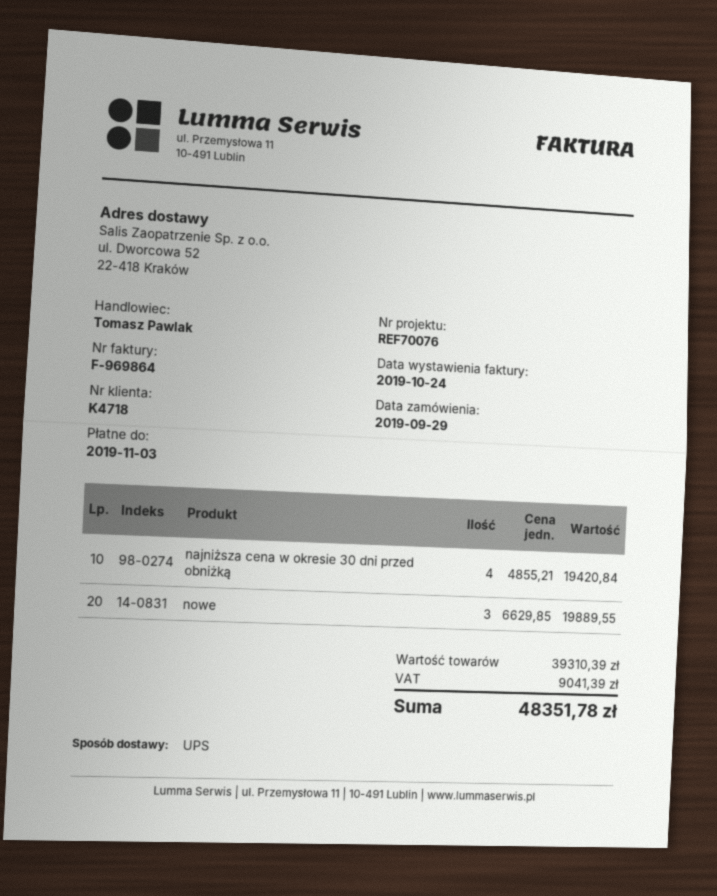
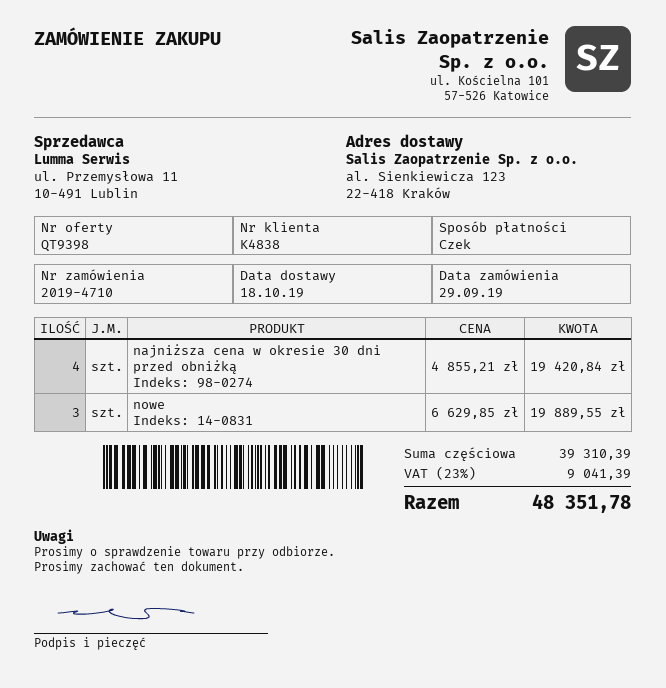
customer number: K4718 -> K4838
ship to: ul. Dworcowa 52, 22-418 Kraków -> al. Sienkiewicza 123, 22-418 Kraków

